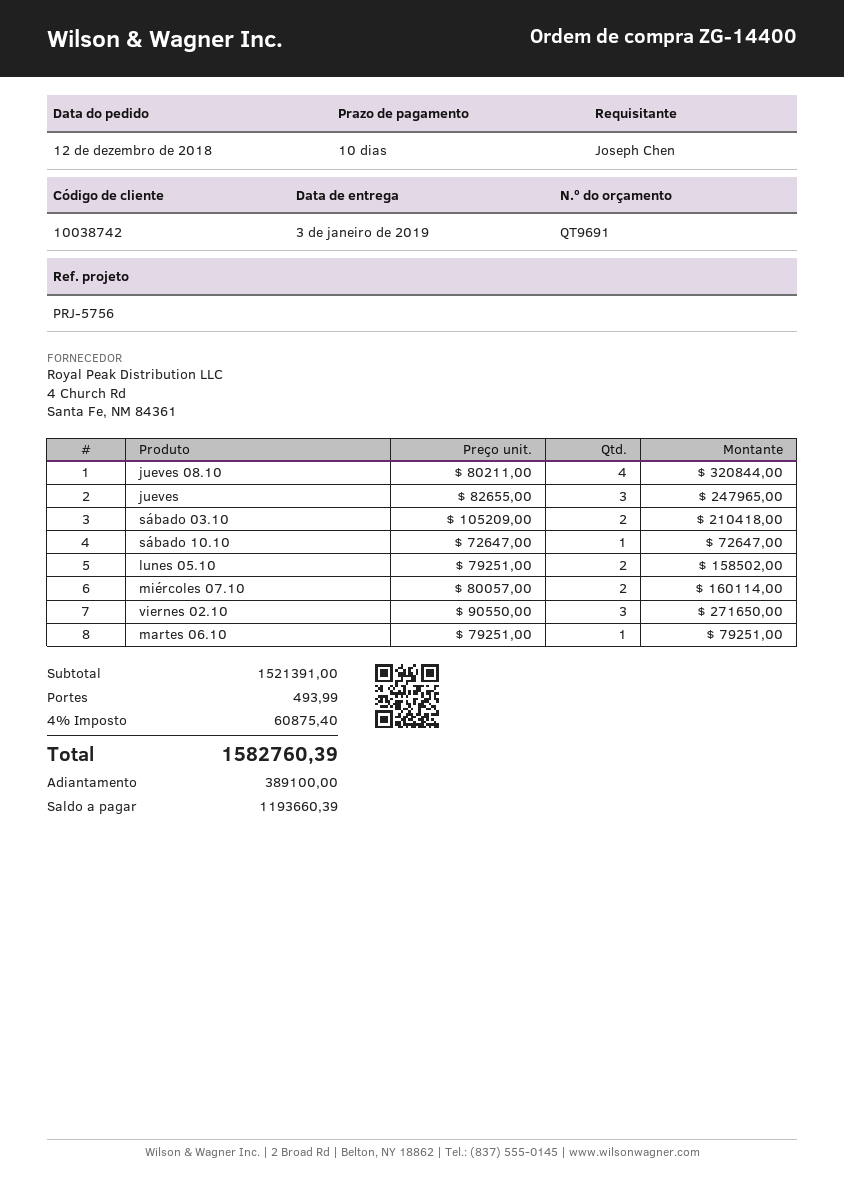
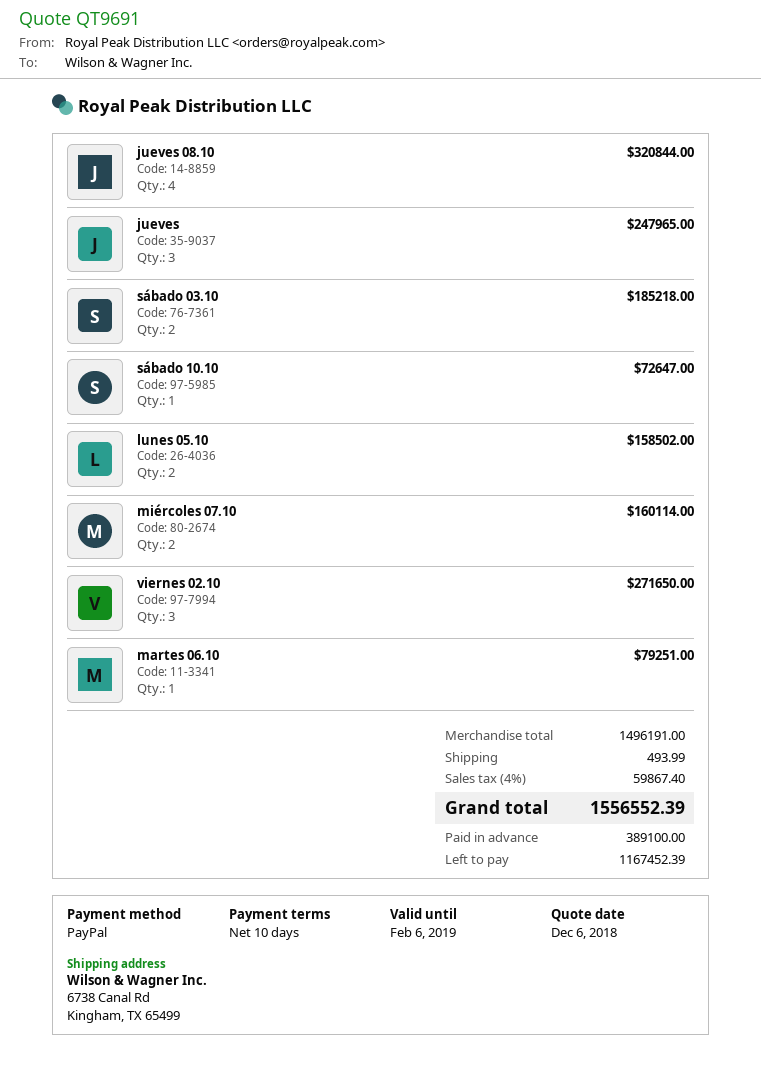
sábado 03.10: 2 for 210418.00 -> 2 for 185218.00
subtotal: 1521391.00 -> 1496191.00
tax: 4% = 60875.40 -> 4% = 59867.40
total: 1582760.39 -> 1556552.39
balance: 1193660.39 -> 1167452.39

